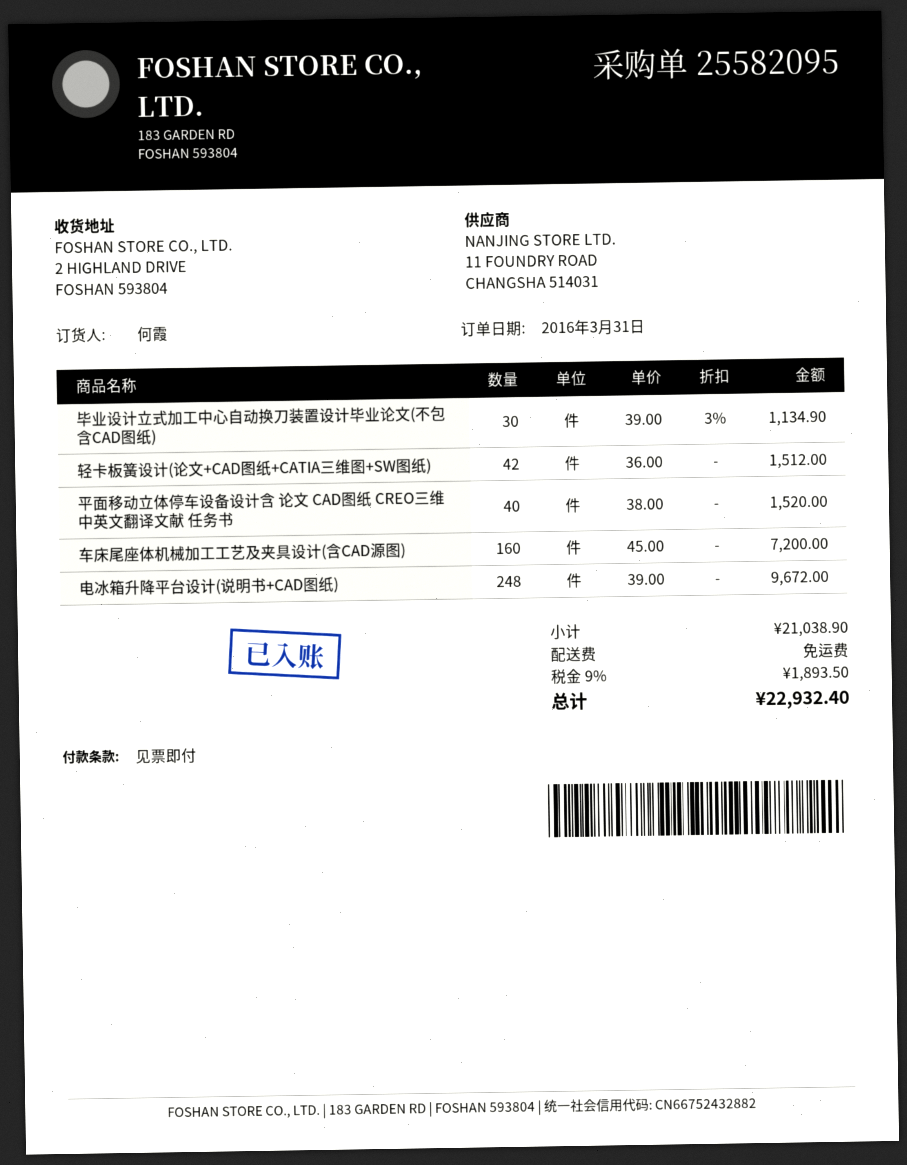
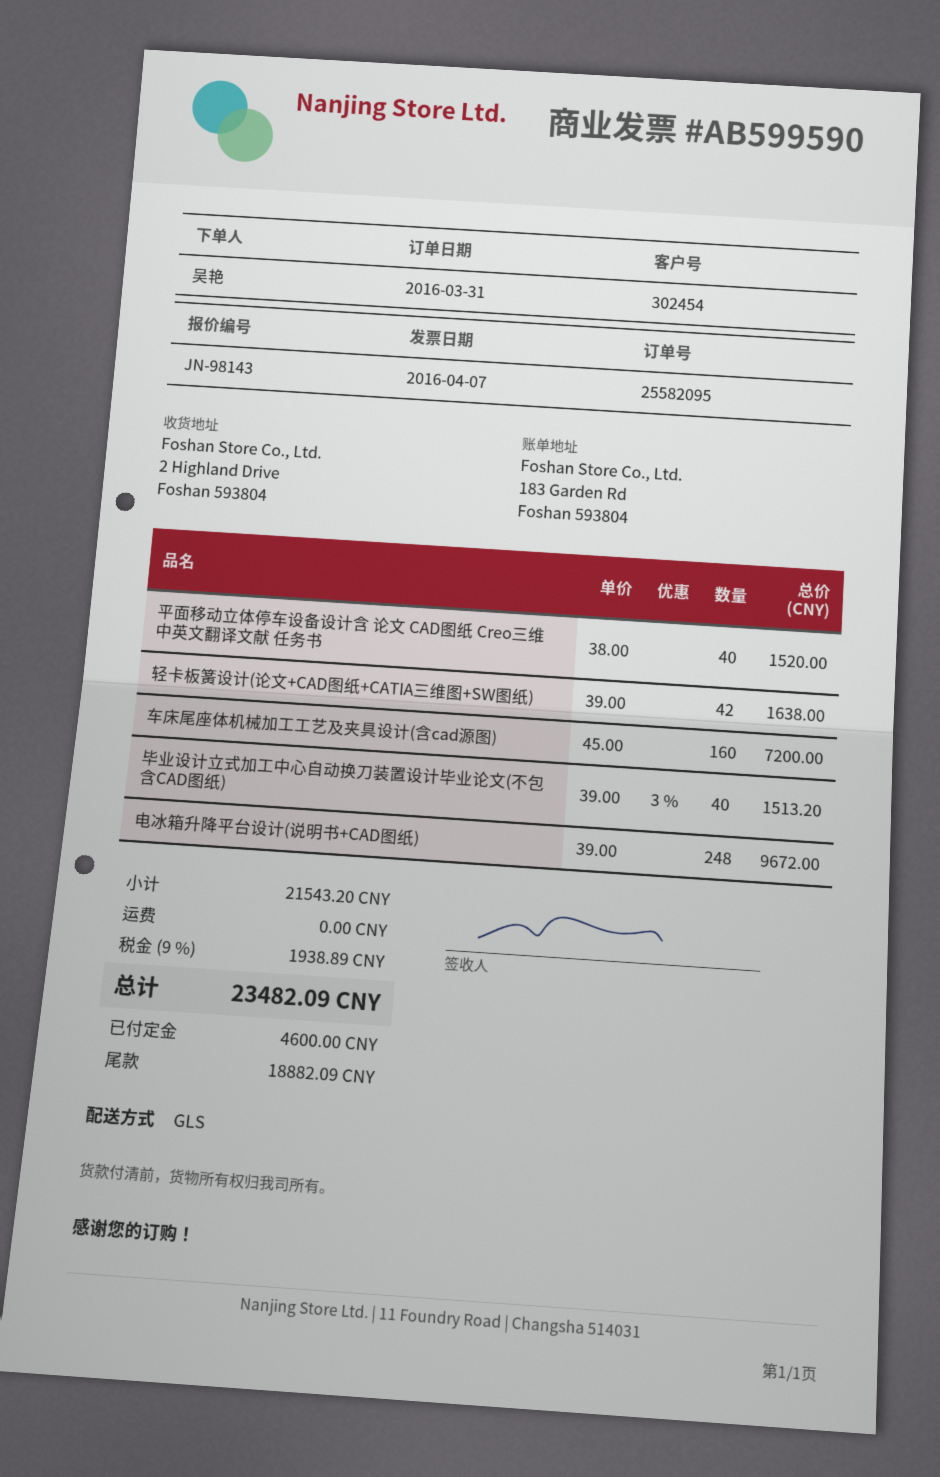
ordered by: 何霞 -> 吴艳
毕业设计立式加工中心自动换刀装置设计毕业论文(不包含CAD图纸): 30 x 39.00 - 3% = 1134.90 -> 40 x 39.00 - 3% = 1513.20
轻卡板簧设计(论文+CAD图纸+CATIA三维图+SW图纸): 42 x 36.00 = 1512.00 -> 42 x 39.00 = 1638.00
subtotal: 21038.90 -> 21543.20
tax: 9% = 1893.50 -> 9% = 1938.89
total: 22932.40 -> 23482.09

